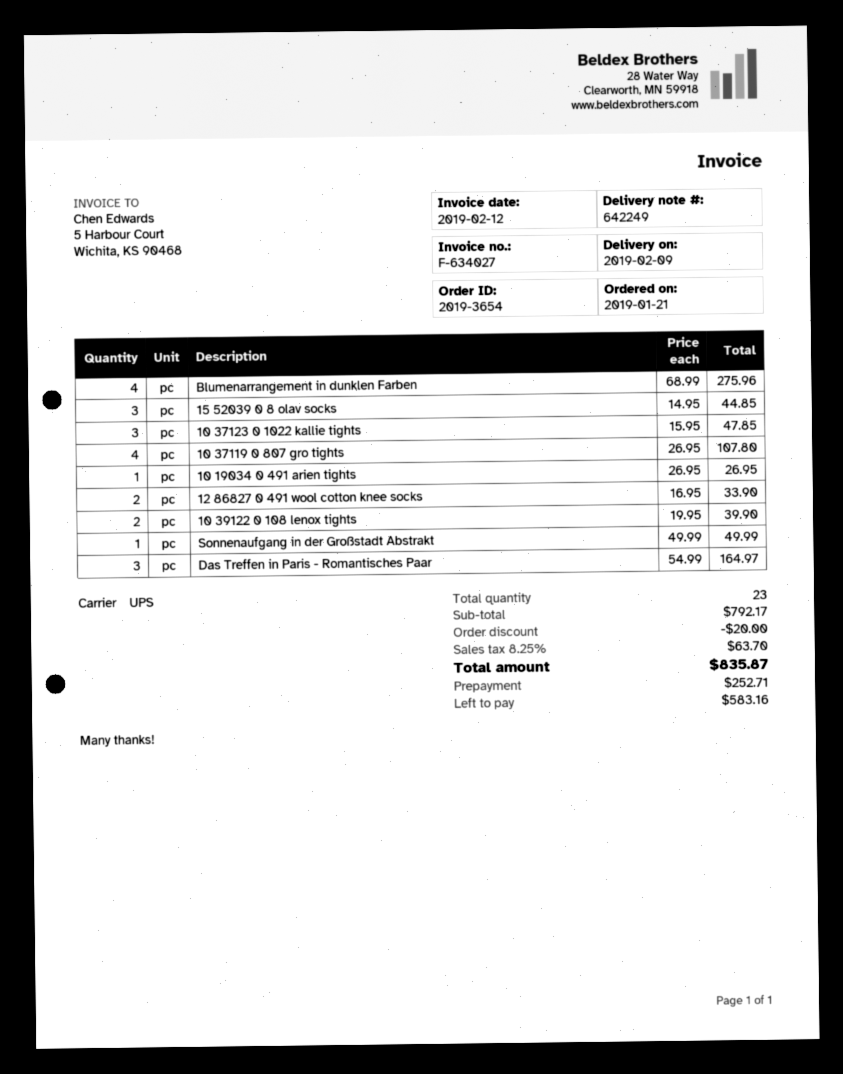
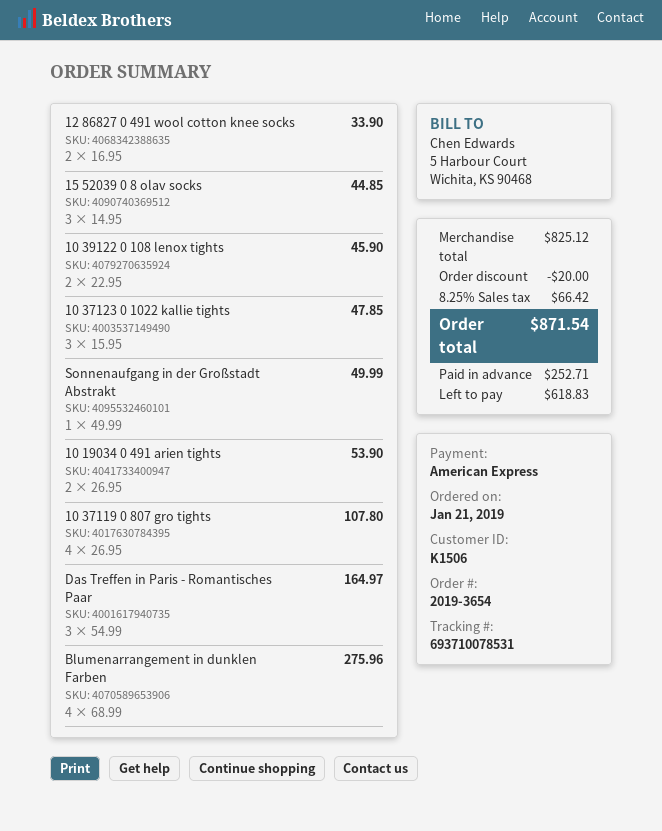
10 19034 0 491 arien tights: 1 x 26.95 = 26.95 -> 2 x 26.95 = 53.90
10 39122 0 108 lenox tights: 2 x 19.95 = 39.90 -> 2 x 22.95 = 45.90
subtotal: 792.17 -> 825.12
tax: 8.25% = 63.70 -> 8.25% = 66.42
total: 835.87 -> 871.54
balance: 583.16 -> 618.83

